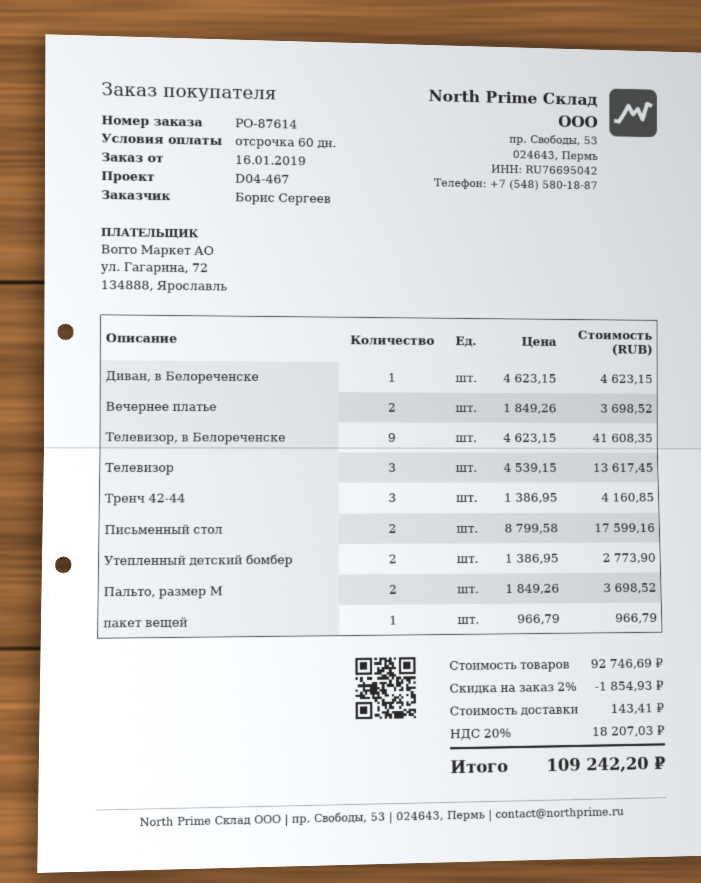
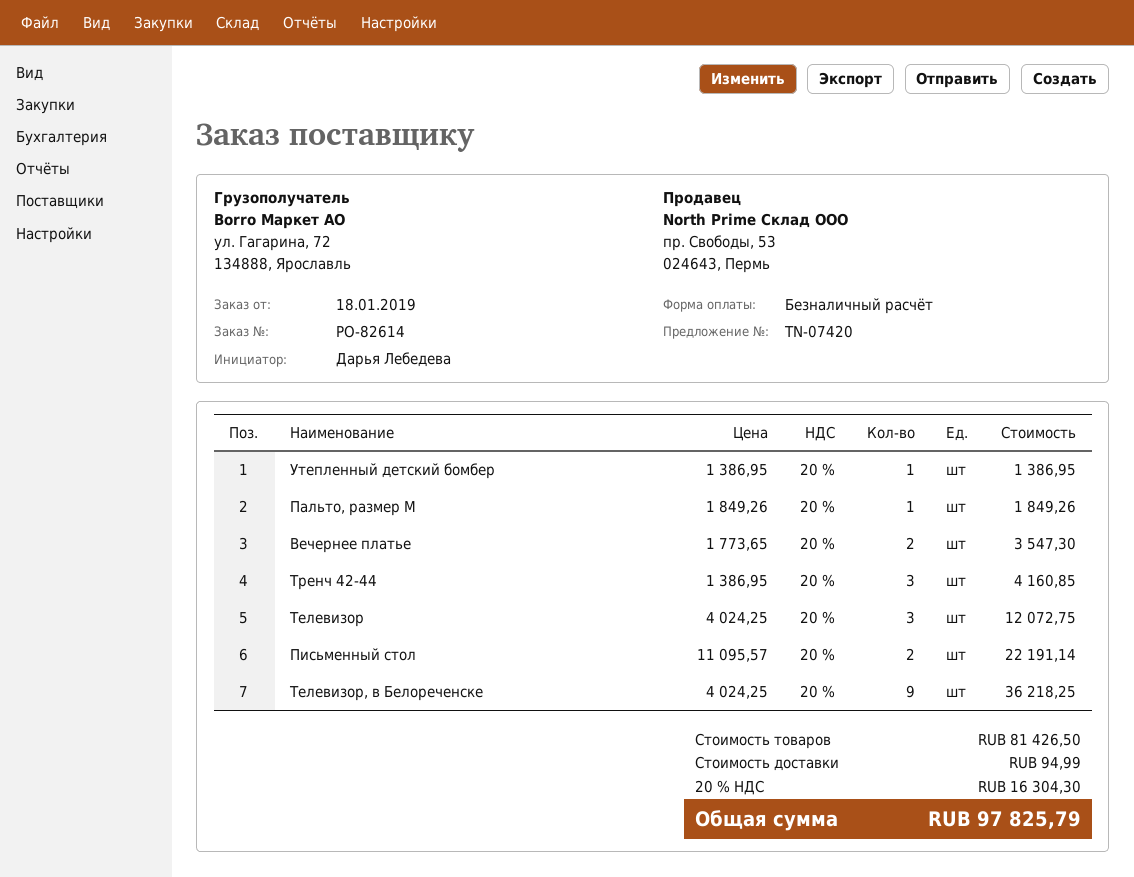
order number: PO-87614 -> PO-82614
order date: 2019-01-16 -> 2019-01-18
ordered by: Борис Сергеев -> Дарья Лебедева
Диван, в Белореченске: 1 x 4623.15 = 4623.15 -> none
Вечернее платье: 2 x 1849.26 = 3698.52 -> 2 x 1773.65 = 3547.30
Телевизор, в Белореченске: 9 x 4623.15 = 41608.35 -> 9 x 4024.25 = 36218.25
Телевизор: 3 x 4539.15 = 13617.45 -> 3 x 4024.25 = 12072.75
Письменный стол: 2 x 8799.58 = 17599.16 -> 2 x 11095.57 = 22191.14
Утепленный детский бомбер: 2 x 1386.95 = 2773.90 -> 1 x 1386.95 = 1386.95
Пальто, размер М: 2 x 1849.26 = 3698.52 -> 1 x 1849.26 = 1849.26
пакет вещей: 1 x 966.79 = 966.79 -> none
subtotal: 92746.69 -> 81426.50
discount: 2% = 1854.93 -> none
shipping: 143.41 -> 94.99
tax: 20% = 18207.03 -> 20% = 16304.30
total: 109242.20 -> 97825.79

